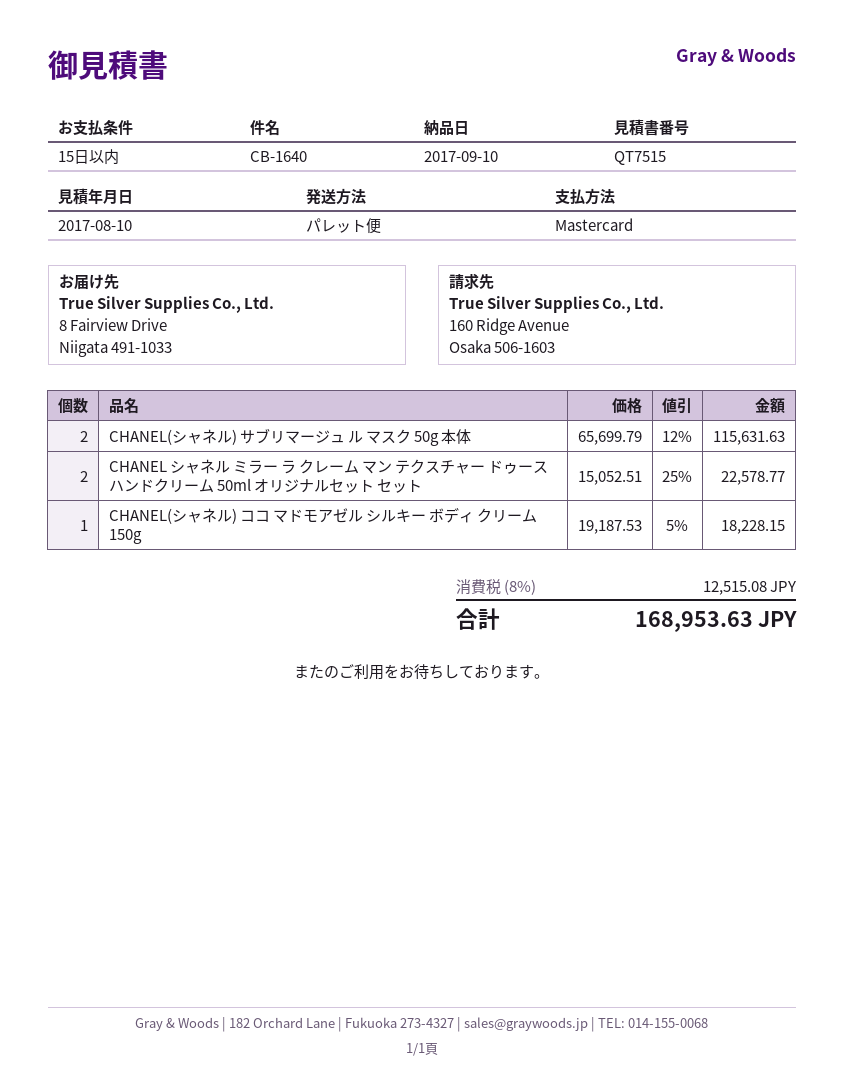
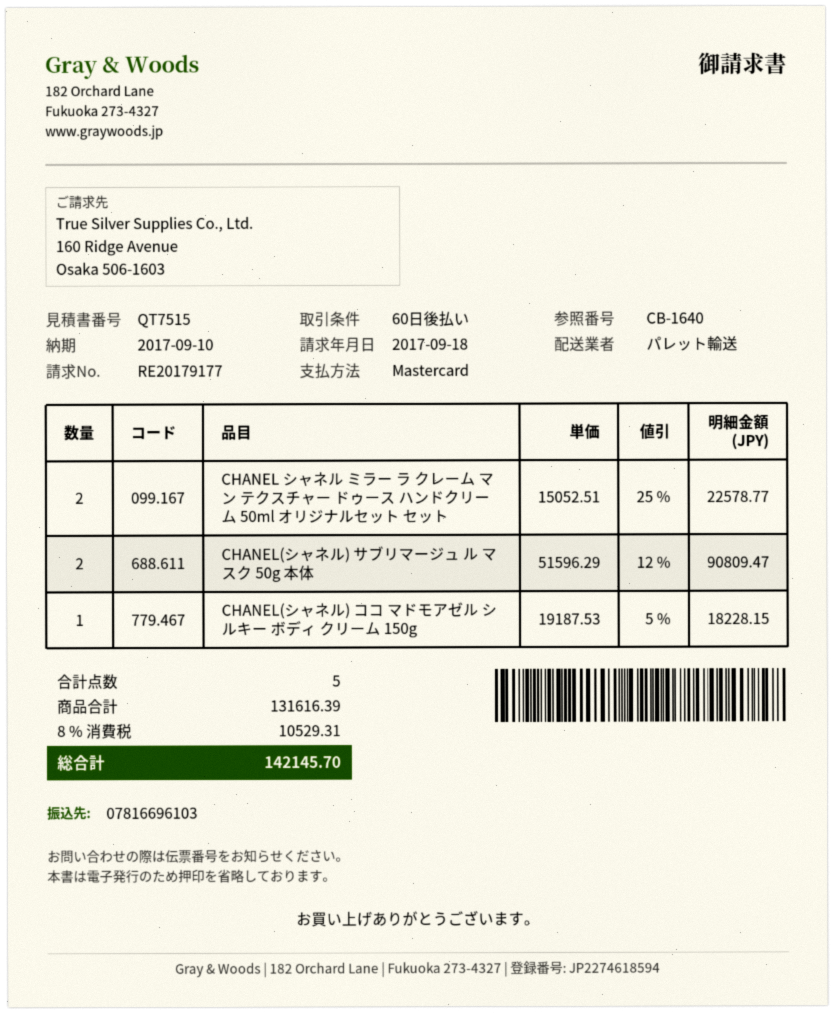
payment terms: 15 days -> 60 days
CHANEL(シャネル) サブリマージュ ル マスク 50g 本体: 2 x 65699.79 - 12% = 115631.63 -> 2 x 51596.29 - 12% = 90809.47
tax: 8% = 12515.08 -> 8% = 10529.31
total: 168953.63 -> 142145.70

